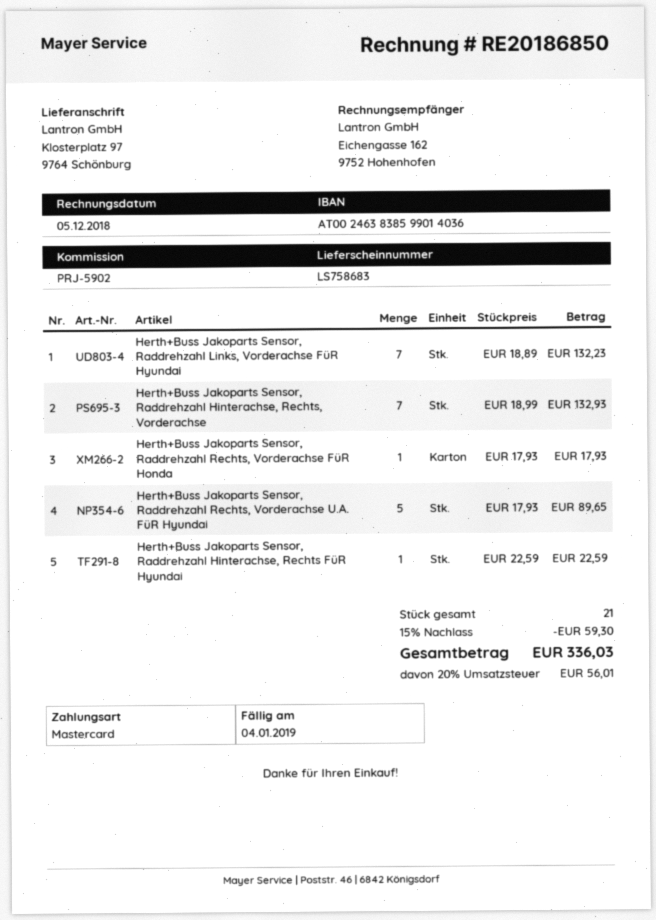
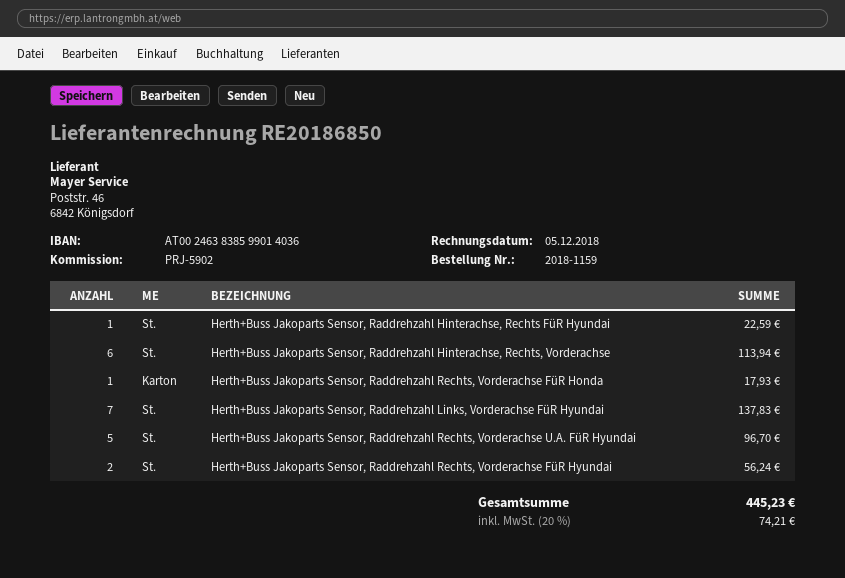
Herth+Buss Jakoparts Sensor, Raddrehzahl Links, Vorderachse FüR Hyundai: 7 for 132.23 -> 7 for 137.83
Herth+Buss Jakoparts Sensor, Raddrehzahl Hinterachse, Rechts, Vorderachse: 7 for 132.93 -> 6 for 113.94
Herth+Buss Jakoparts Sensor, Raddrehzahl Rechts, Vorderachse U.A. FüR Hyundai: 5 for 89.65 -> 5 for 96.70
Herth+Buss Jakoparts Sensor, Raddrehzahl Rechts, Vorderachse FüR Hyundai: none -> 2 for 56.24
discount: 15% = 59.30 -> none
tax: 20% = 56.01 -> 20% = 74.21
total: 336.03 -> 445.23

